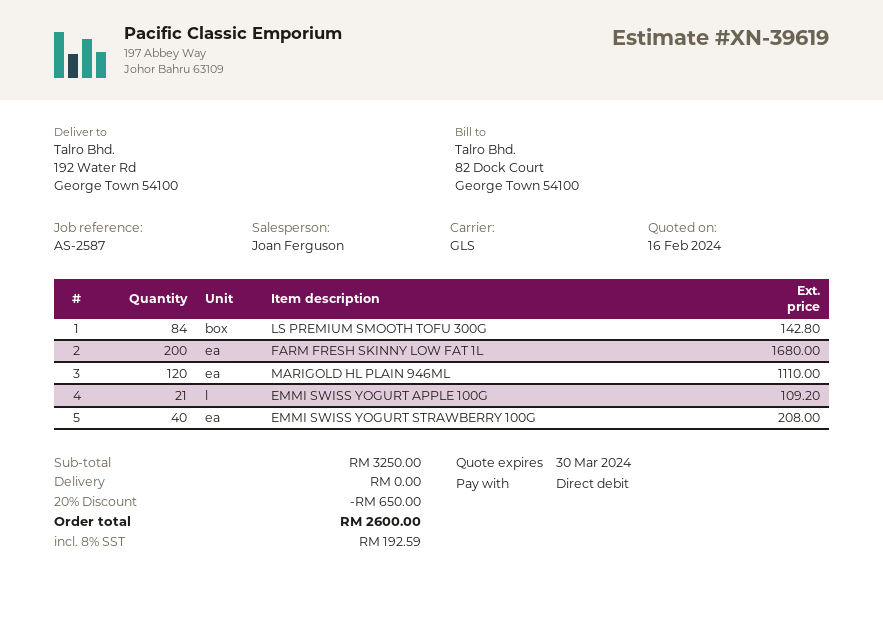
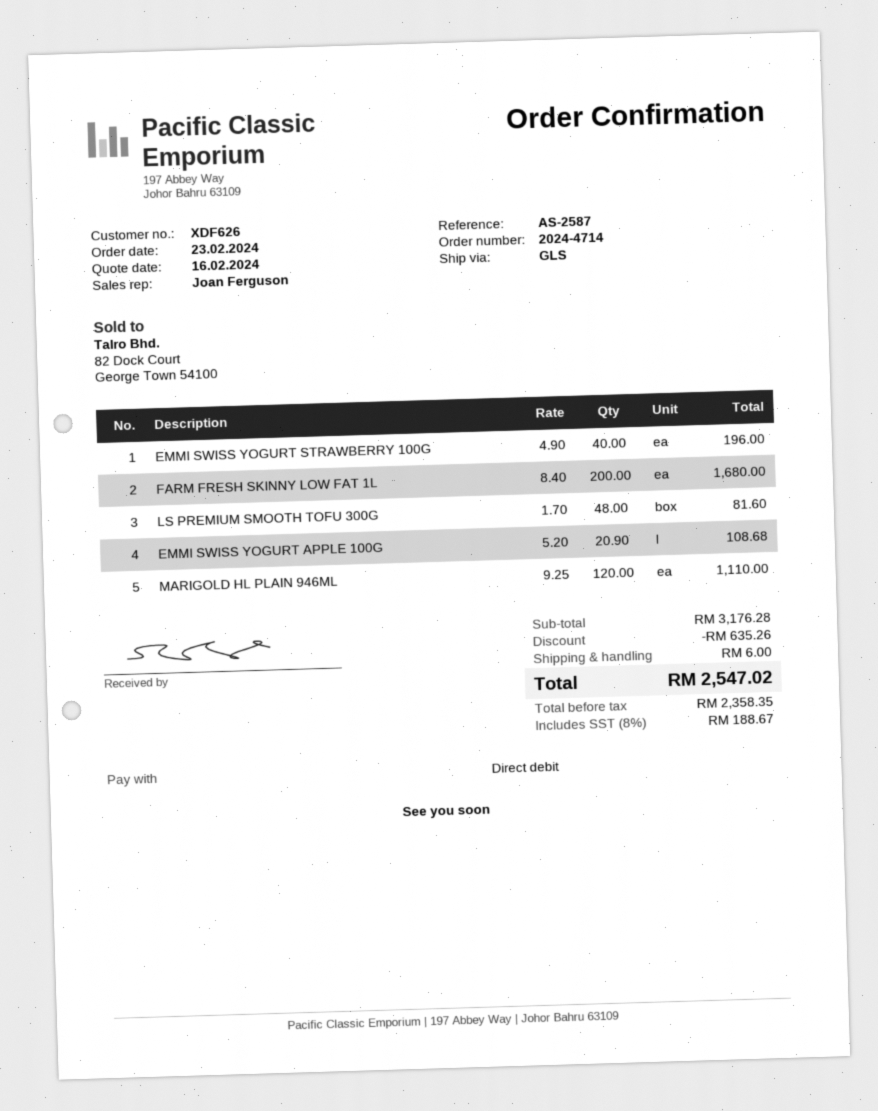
LS PREMIUM SMOOTH TOFU 300G: 84 for 142.80 -> 48 for 81.60
EMMI SWISS YOGURT APPLE 100G: 21 for 109.20 -> 20.9 for 108.68
EMMI SWISS YOGURT STRAWBERRY 100G: 40 for 208.00 -> 40 for 196.00
subtotal: 3250.00 -> 3176.28
discount: 650.00 -> 635.26
shipping: 0.00 -> 6.00
tax: 8% = 192.59 -> 8% = 188.67
total: 2600.00 -> 2547.02

